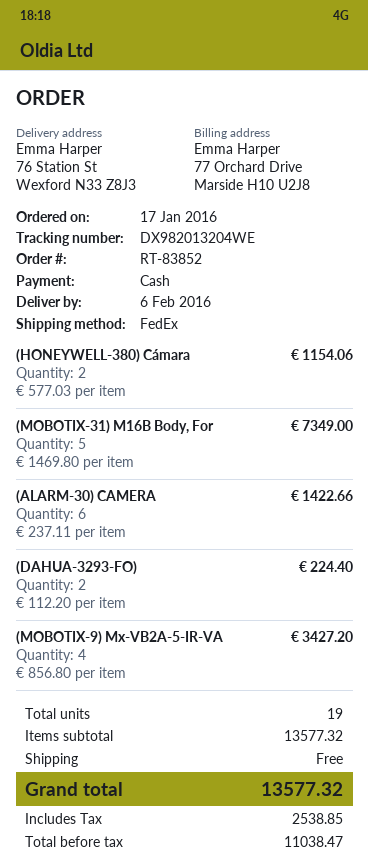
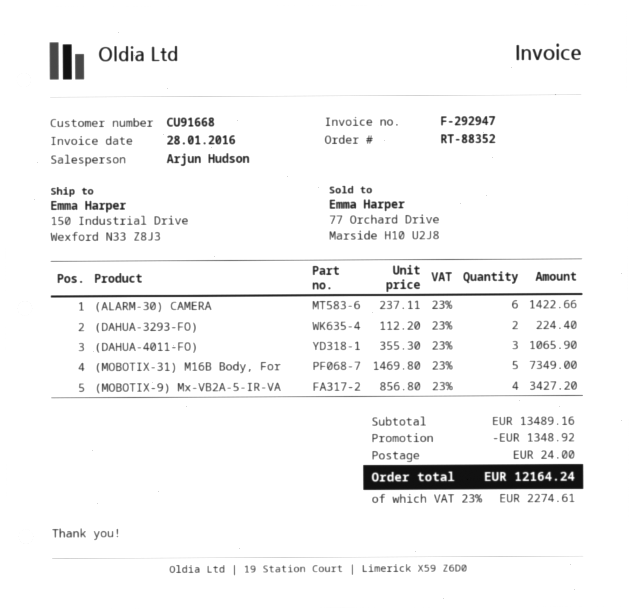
order number: RT-83852 -> RT-88352
ship to: 76 Station St, Wexford N33 Z8J3 -> 150 Industrial Drive, Wexford N33 Z8J3
(HONEYWELL-380) Cámara: 2 x 577.03 = 1154.06 -> none
(DAHUA-4011-FO): none -> 3 x 355.30 = 1065.90
subtotal: 13577.32 -> 13489.16
discount: none -> 1348.92
shipping: 0.00 -> 24.00
tax: 2538.85 -> 2274.61
total: 13577.32 -> 12164.24

